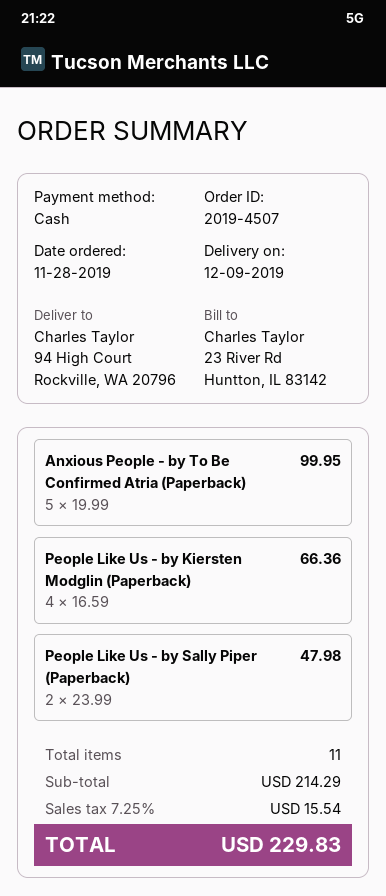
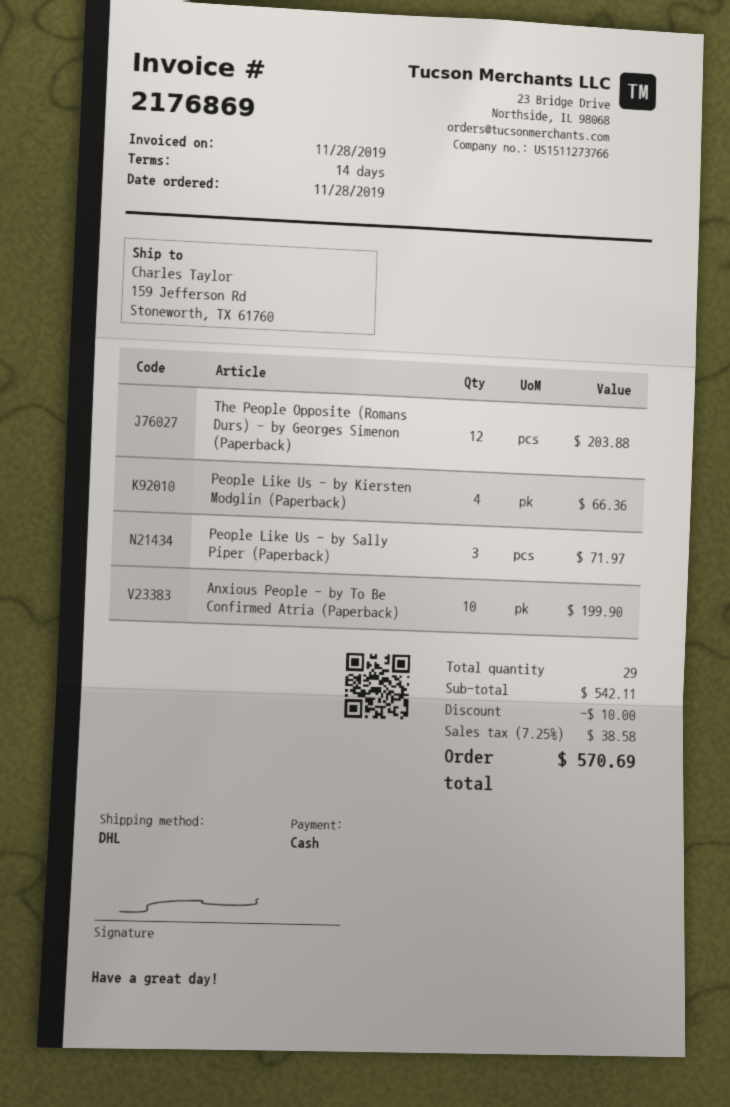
ship to: 94 High Court, Rockville, WA 20796 -> 159 Jefferson Rd, Stoneworth, TX 61760
Anxious People - by To Be Confirmed Atria (Paperback): 5 for 99.95 -> 10 for 199.90
People Like Us - by Sally Piper (Paperback): 2 for 47.98 -> 3 for 71.97
The People Opposite (Romans Durs) - by Georges Simenon (Paperback): none -> 12 for 203.88
total quantity: 11 -> 29
subtotal: 214.29 -> 542.11
discount: none -> 10.00
tax: 7.25% = 15.54 -> 7.25% = 38.58
total: 229.83 -> 570.69

